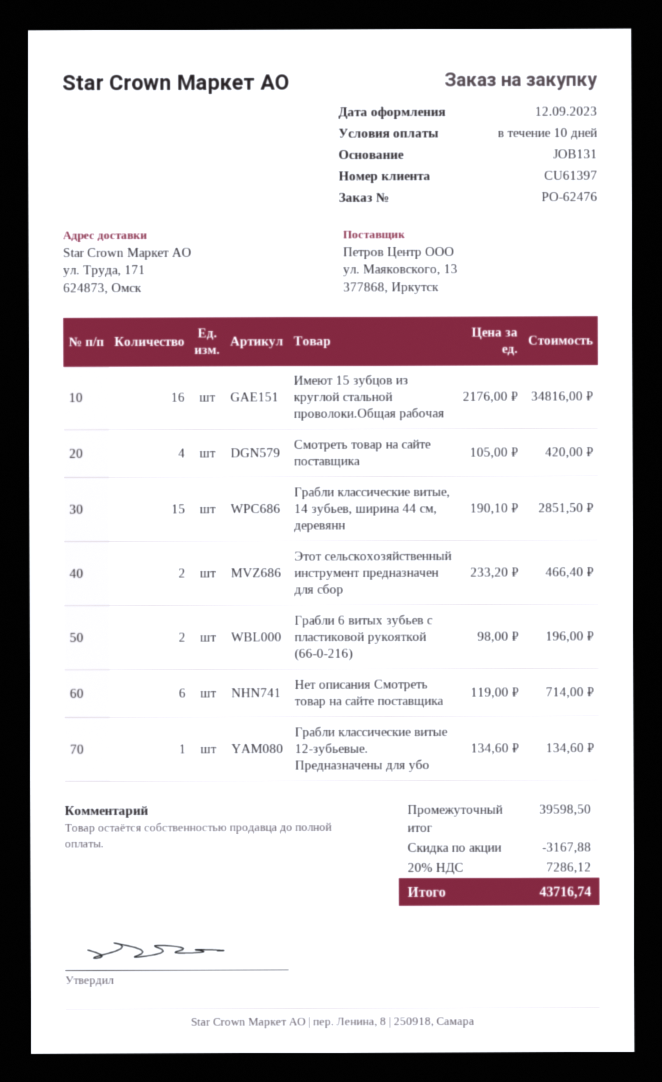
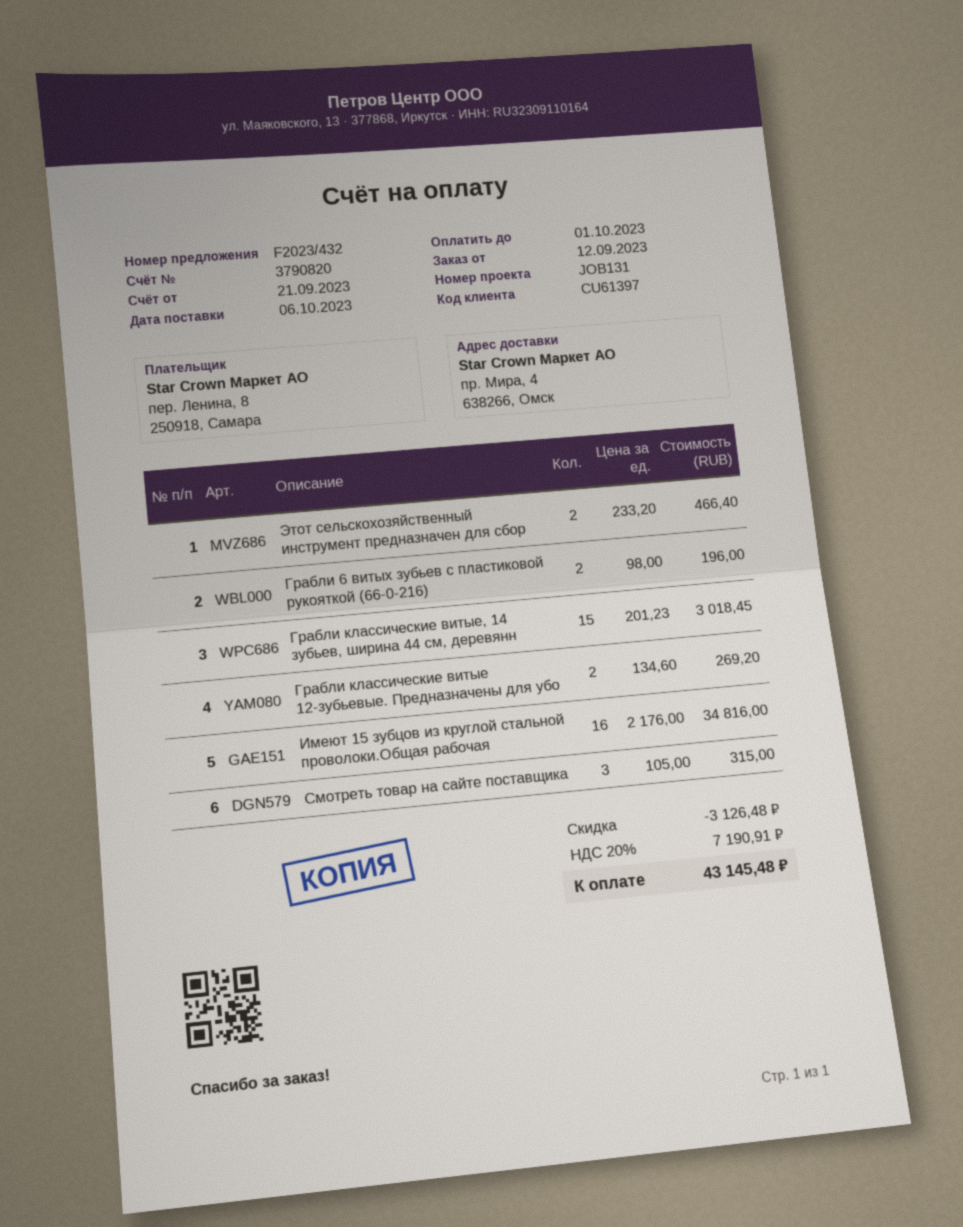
ship to: ул. Труда, 171, 624873, Омск -> пр. Мира, 4, 638266, Омск
Смотреть товар на сайте поставщика: 4 x 105.00 = 420.00 -> 3 x 105.00 = 315.00
Грабли классические витые, 14 зубьев, ширина 44 см, деревянн: 15 x 190.10 = 2851.50 -> 15 x 201.23 = 3018.45
Нет описания Смотреть товар на сайте поставщика: 6 x 119.00 = 714.00 -> none
Грабли классические витые 12-зубьевые. Предназначены для убо: 1 x 134.60 = 134.60 -> 2 x 134.60 = 269.20
discount: 3167.88 -> 3126.48
tax: 20% = 7286.12 -> 20% = 7190.91
total: 43716.74 -> 43145.48

